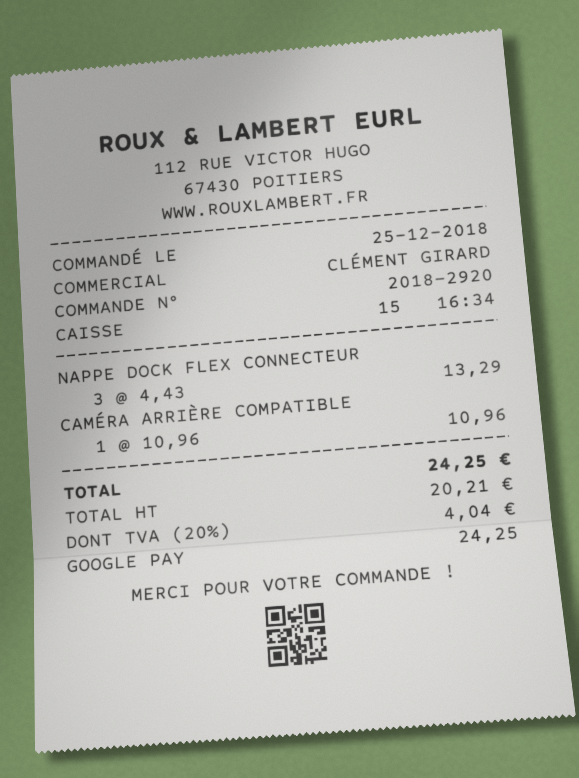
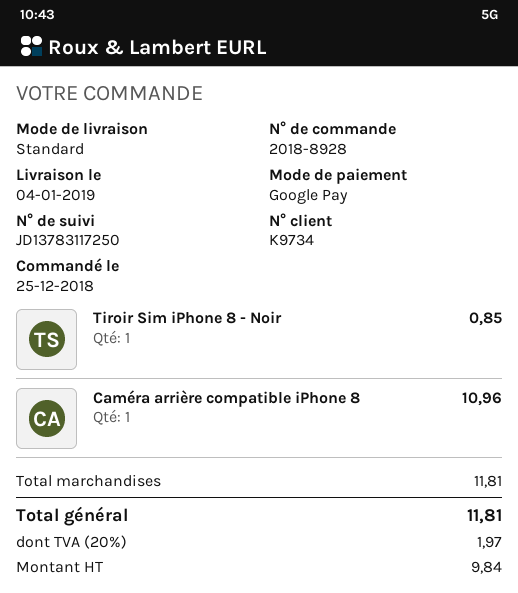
order number: 2018-2920 -> 2018-8928
NAPPE DOCK FLEX CONNECTEUR: 3 for 13.29 -> none
Tiroir Sim iPhone 8 - Noir: none -> 1 for 0.85
net: 20.21 -> 9.84
tax: 20% = 4.04 -> 20% = 1.97
total: 24.25 -> 11.81

